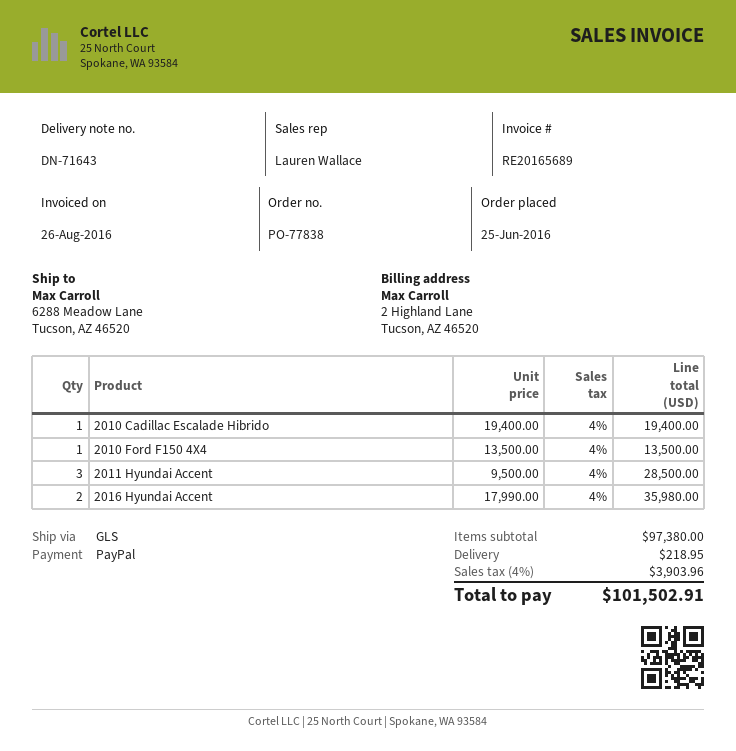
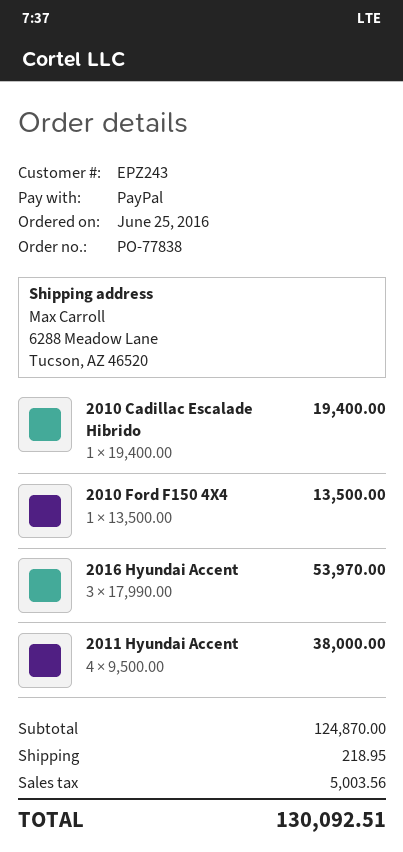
2011 Hyundai Accent: 3 x 9500.00 = 28500.00 -> 4 x 9500.00 = 38000.00
2016 Hyundai Accent: 2 x 17990.00 = 35980.00 -> 3 x 17990.00 = 53970.00
subtotal: 97380.00 -> 124870.00
tax: 3903.96 -> 5003.56
total: 101502.91 -> 130092.51

